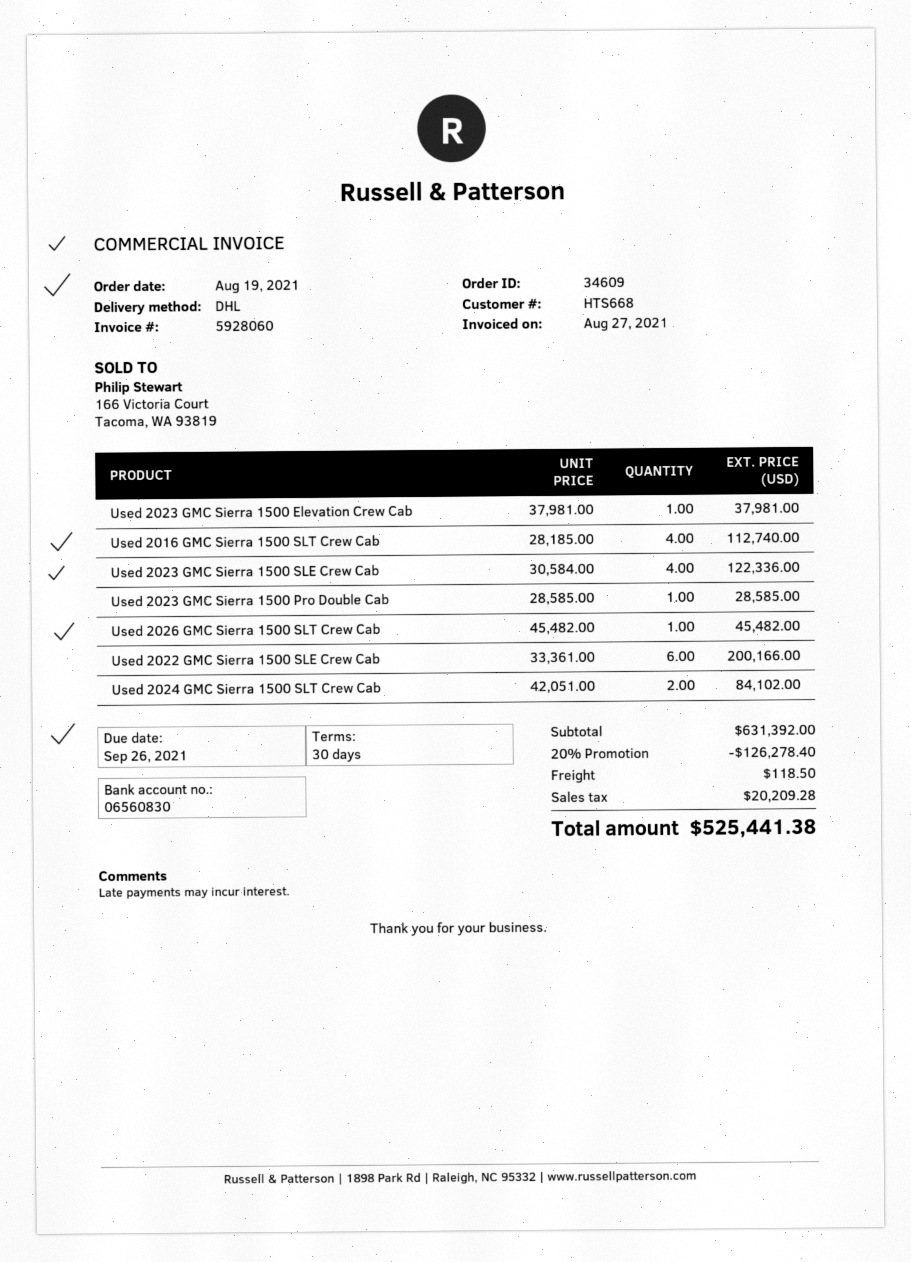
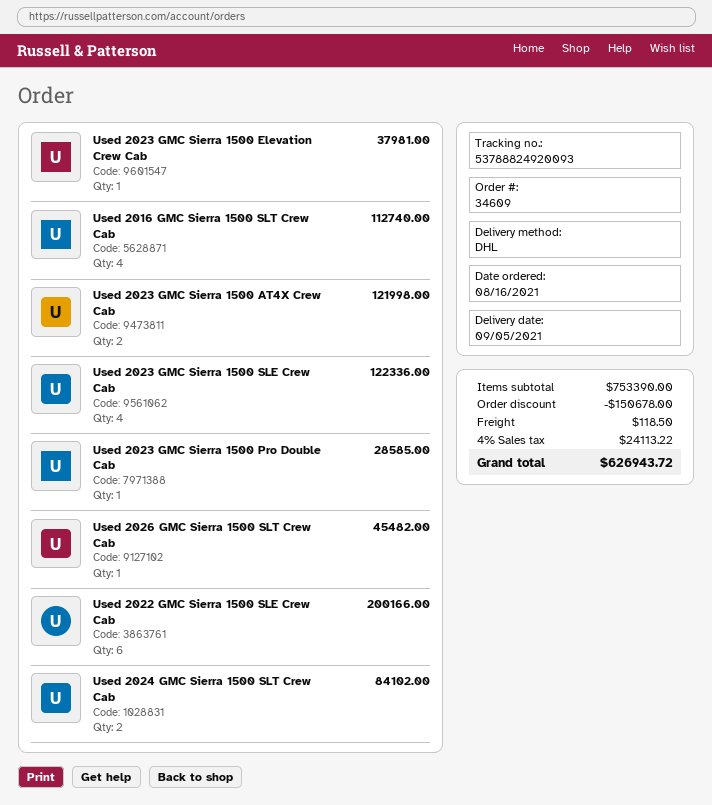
order date: 2021-08-19 -> 2021-08-16
Used 2023 GMC Sierra 1500 AT4X Crew Cab: none -> 2 for 121998.00
subtotal: 631392.00 -> 753390.00
discount: 126278.40 -> 150678.00
tax: 20209.28 -> 24113.22
total: 525441.38 -> 626943.72

